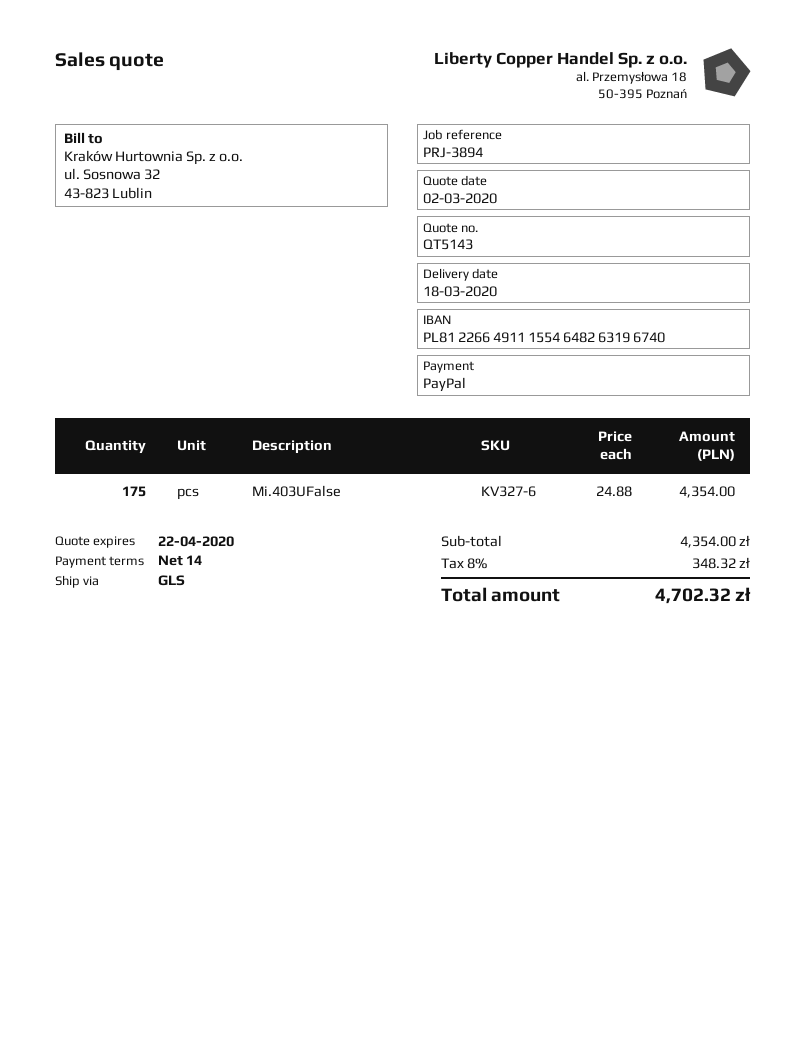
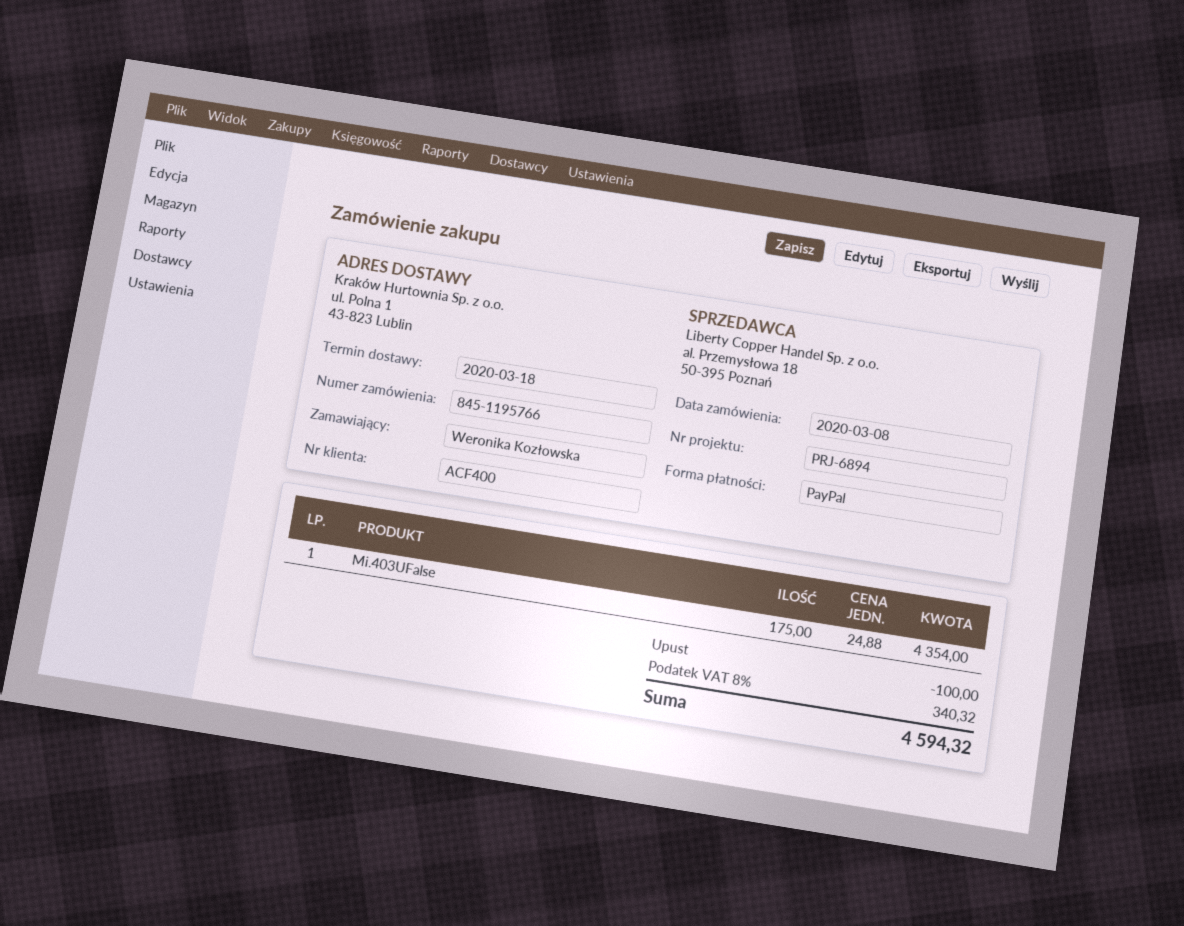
reference: PRJ-3894 -> PRJ-6894
discount: none -> 100.00
tax: 8% = 348.32 -> 8% = 340.32
total: 4702.32 -> 4594.32

